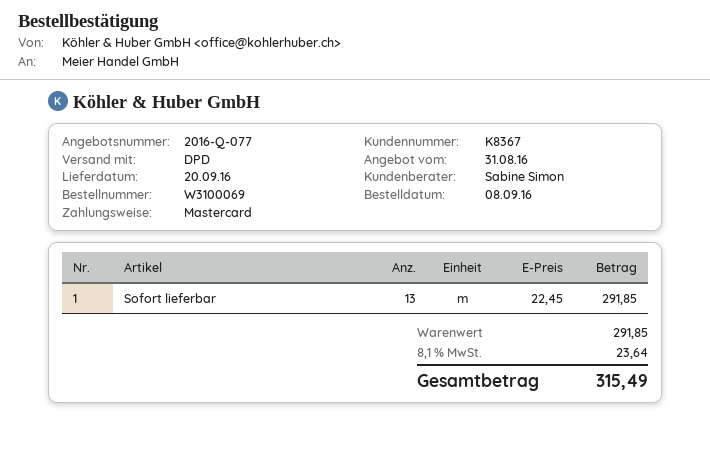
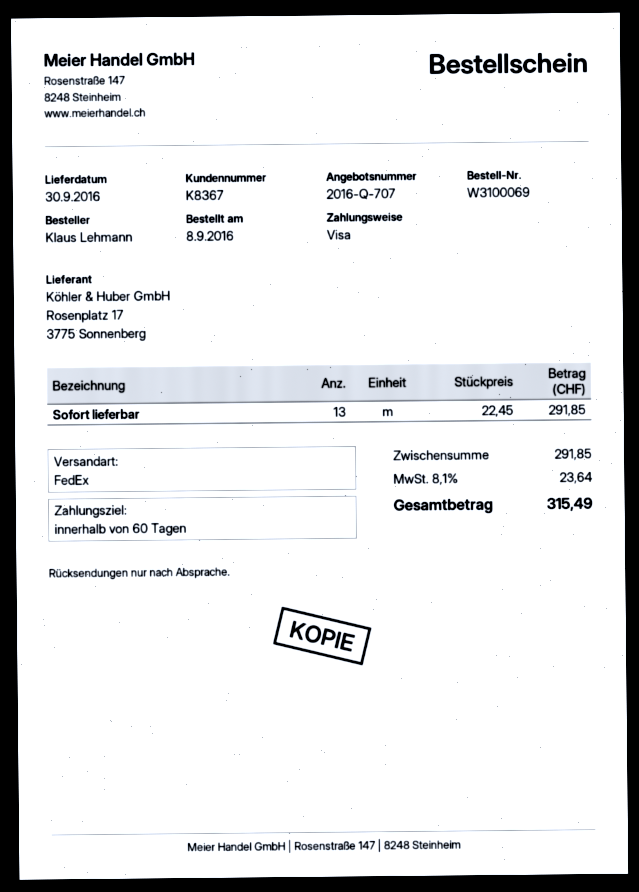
quote number: 2016-Q-077 -> 2016-Q-707
delivery date: 2016-09-20 -> 2016-09-30
payment method: Mastercard -> Visa
shipping method: DPD -> FedEx

